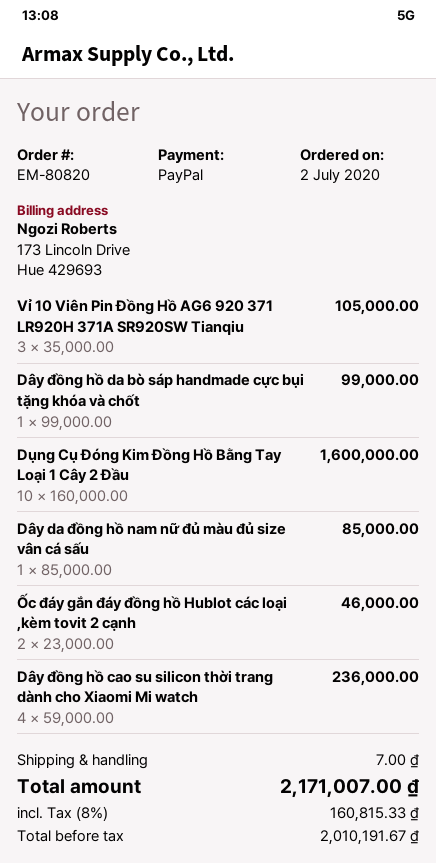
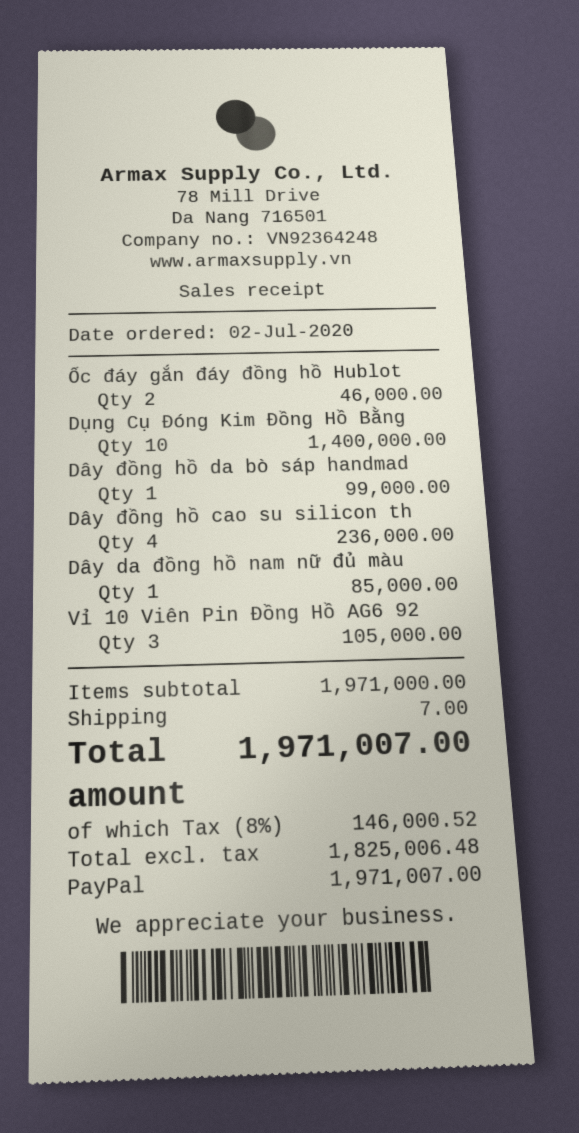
Dụng Cụ Đóng Kim Đồng Hồ Bằng Tay Loại 1 Cây 2 Đầu: 10 for 1600000.00 -> 10 for 1400000.00
net: 2010191.67 -> 1825006.48
tax: 8% = 160815.33 -> 8% = 146000.52
total: 2171007.00 -> 1971007.00

